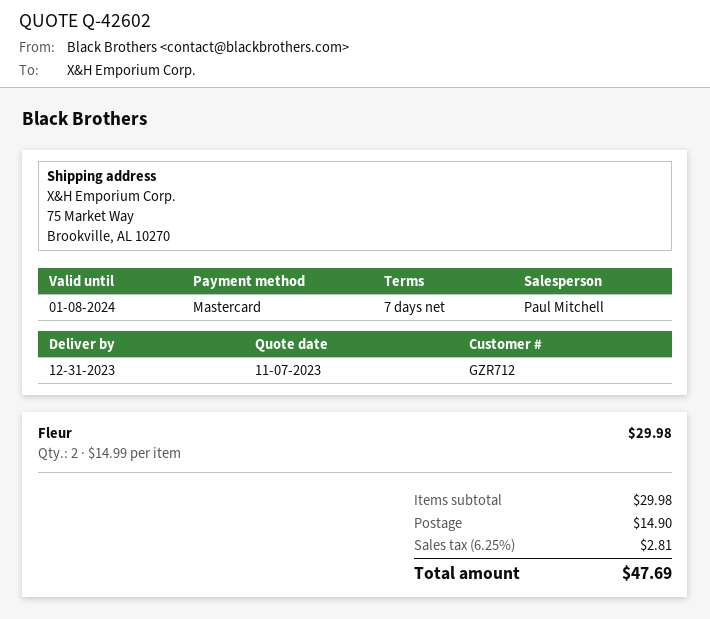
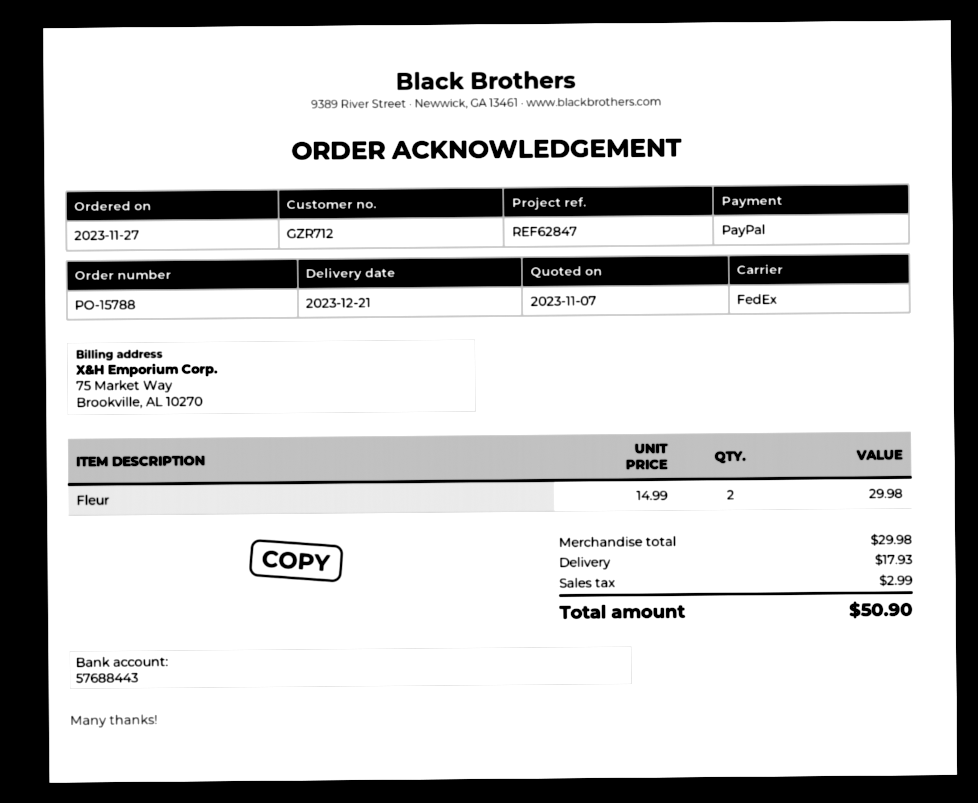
delivery date: 2023-12-31 -> 2023-12-21
payment method: Mastercard -> PayPal
shipping: 14.90 -> 17.93
tax: 2.81 -> 2.99
total: 47.69 -> 50.90

